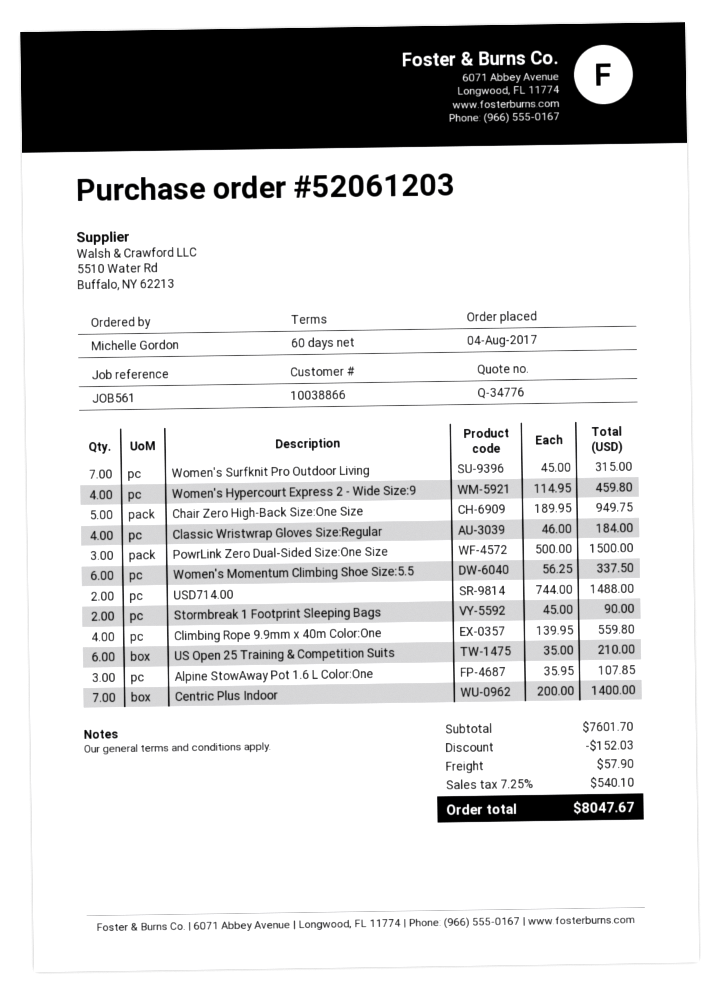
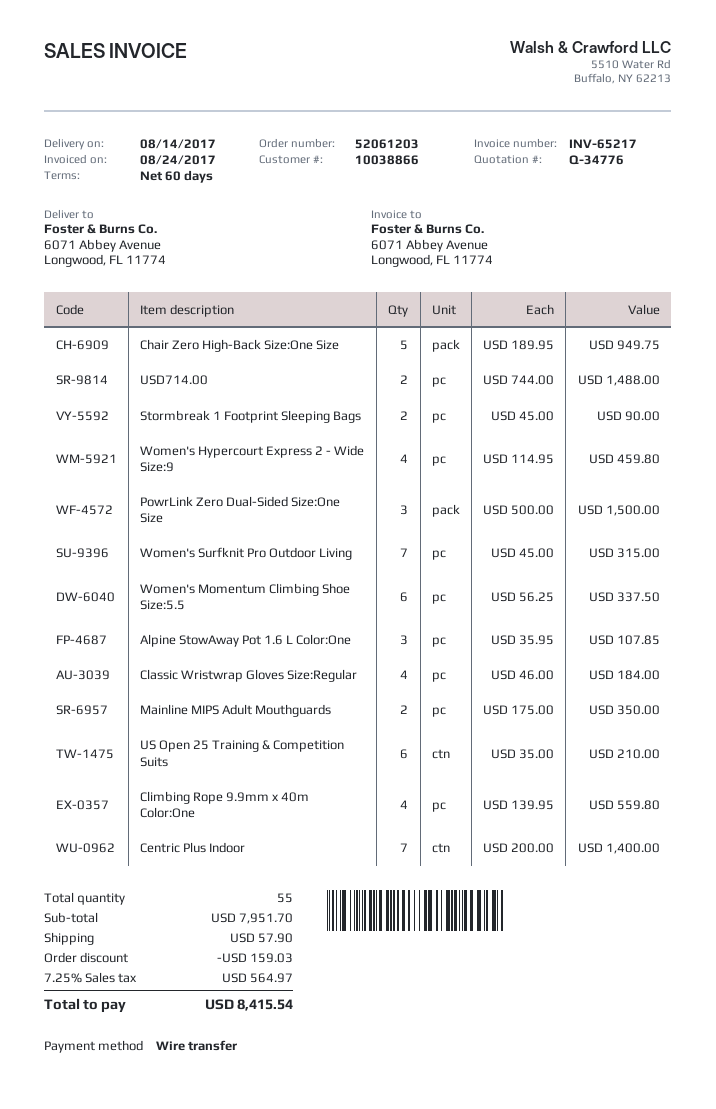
Mainline MIPS Adult Mouthguards: none -> 2 x 175.00 = 350.00
subtotal: 7601.70 -> 7951.70
discount: 152.03 -> 159.03
tax: 7.25% = 540.10 -> 7.25% = 564.97
total: 8047.67 -> 8415.54

